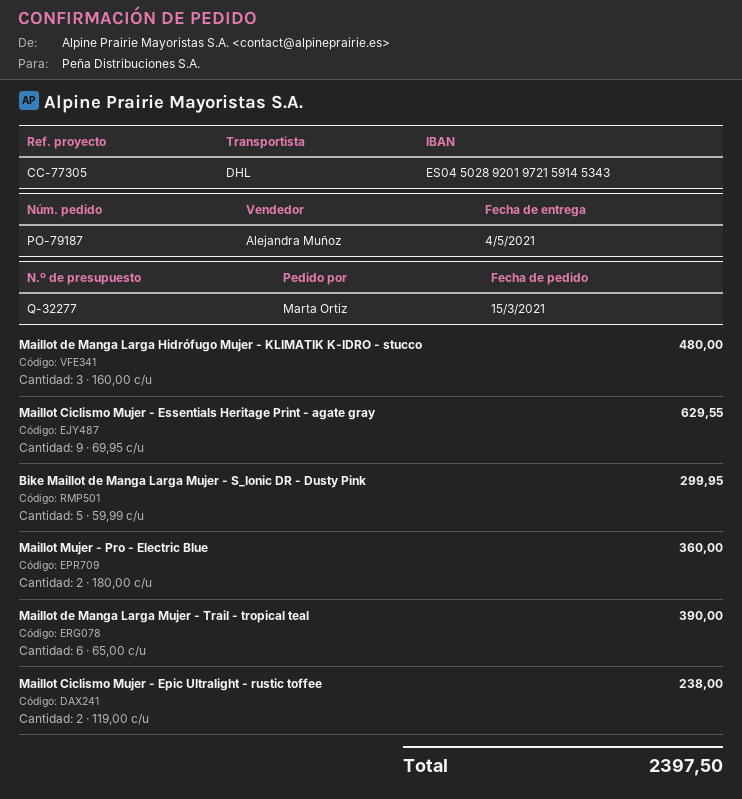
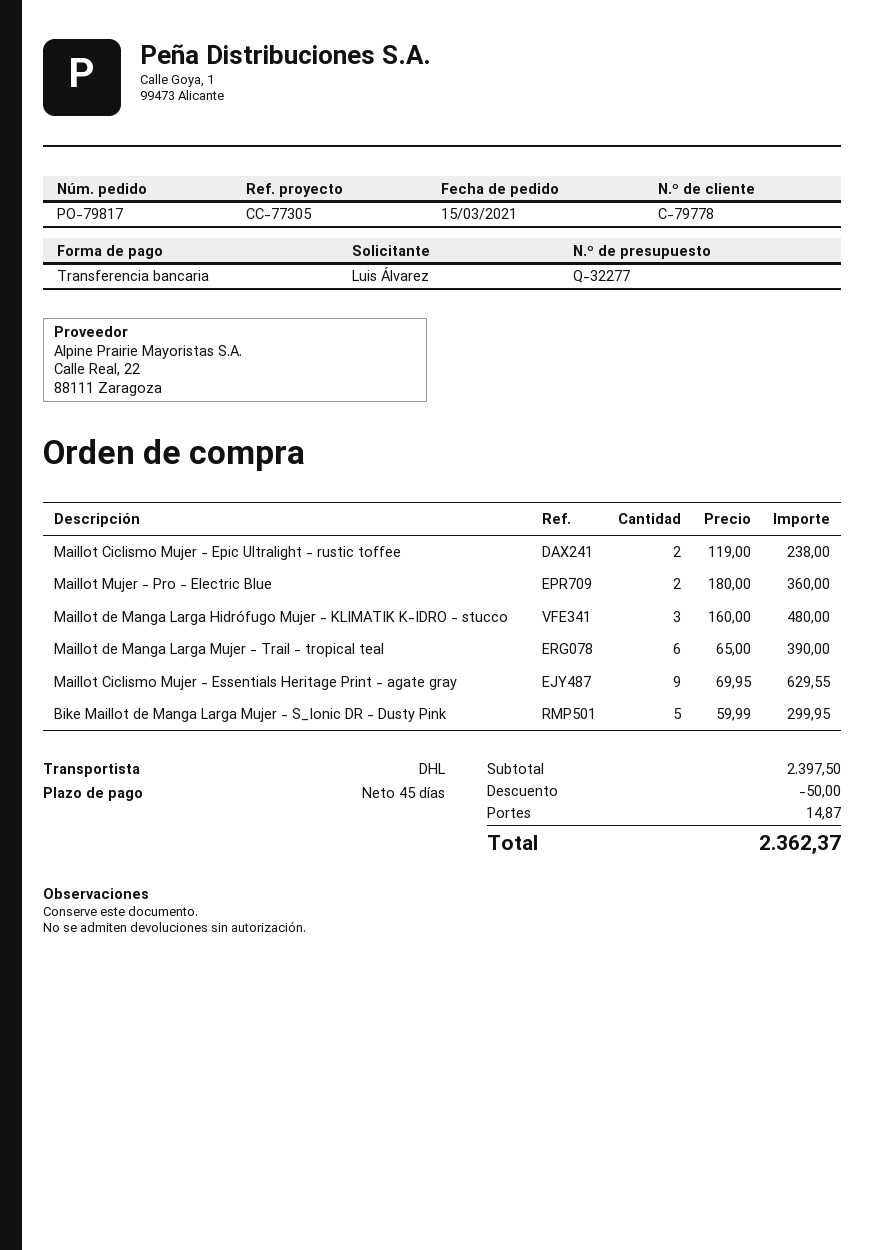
order number: PO-79187 -> PO-79817
ordered by: Marta Ortiz -> Luis Álvarez
discount: none -> 50.00
shipping: none -> 14.87
total: 2397.50 -> 2362.37

